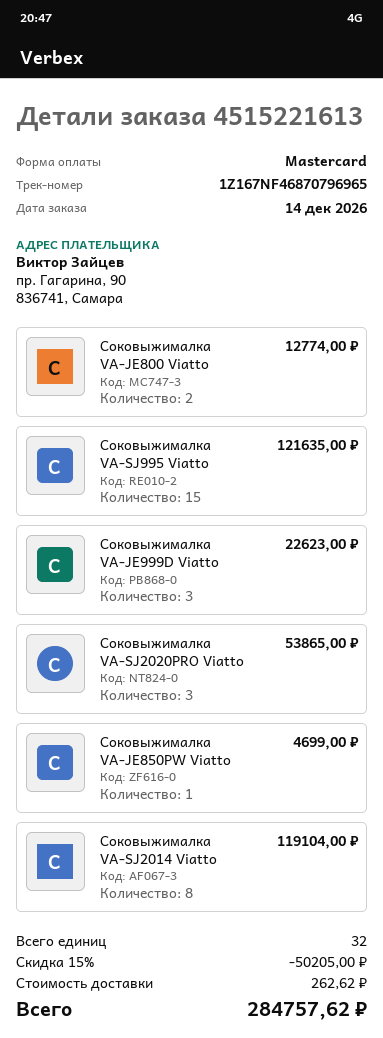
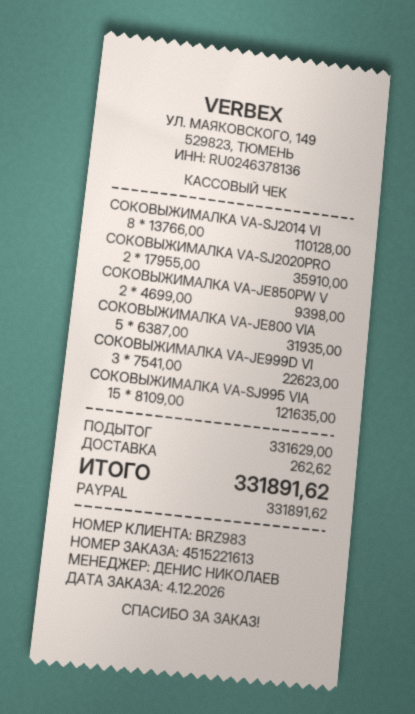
order date: 2026-12-14 -> 2026-12-04
payment method: Mastercard -> PayPal
Соковыжималка VA-JE800 Viatto: 2 for 12774.00 -> 5 for 31935.00
Соковыжималка VA-SJ2020PRO Viatto: 3 for 53865.00 -> 2 for 35910.00
Соковыжималка VA-JE850PW Viatto: 1 for 4699.00 -> 2 for 9398.00
Соковыжималка VA-SJ2014 Viatto: 8 for 119104.00 -> 8 for 110128.00
discount: 15% = 50205.00 -> none
total: 284757.62 -> 331891.62

